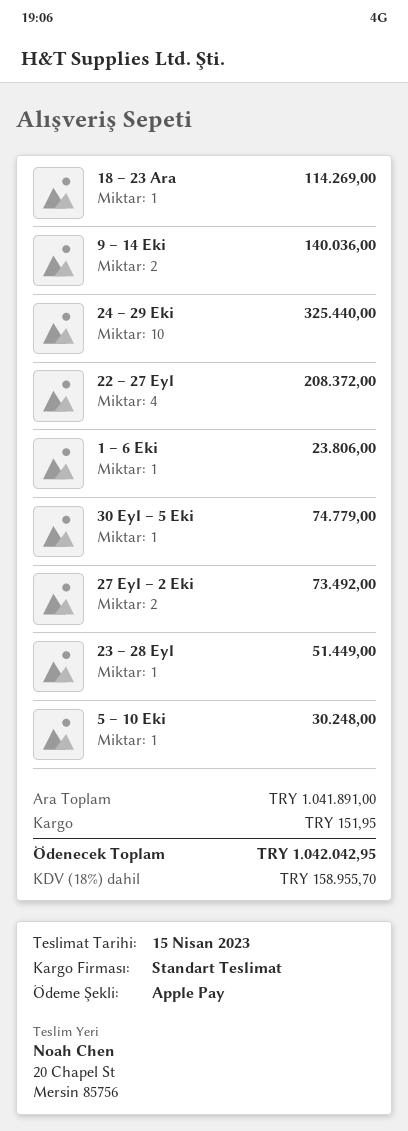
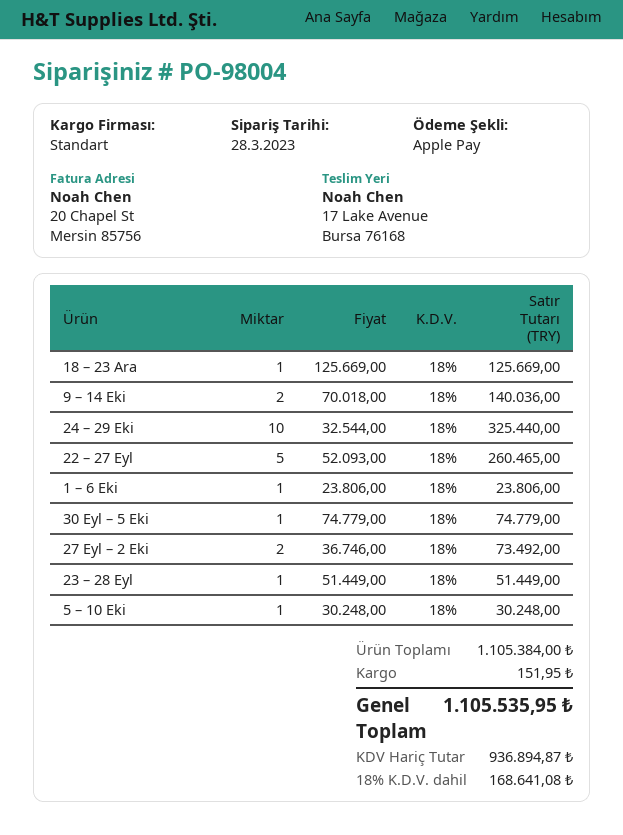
ship to: 20 Chapel St, Mersin 85756 -> 17 Lake Avenue, Bursa 76168
18 – 23 Ara: 1 for 114269.00 -> 1 for 125669.00
22 – 27 Eyl: 4 for 208372.00 -> 5 for 260465.00
subtotal: 1041891.00 -> 1105384.00
tax: 18% = 158955.70 -> 18% = 168641.08
total: 1042042.95 -> 1105535.95

